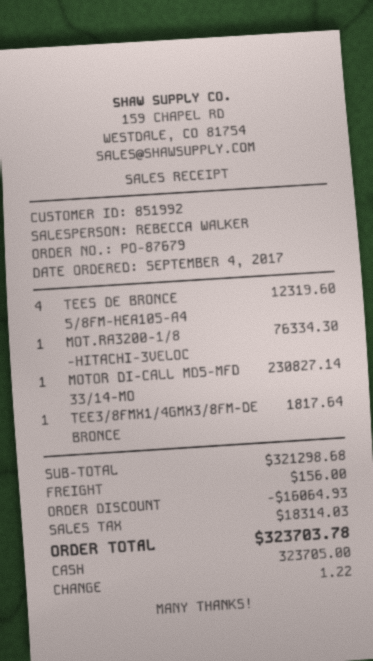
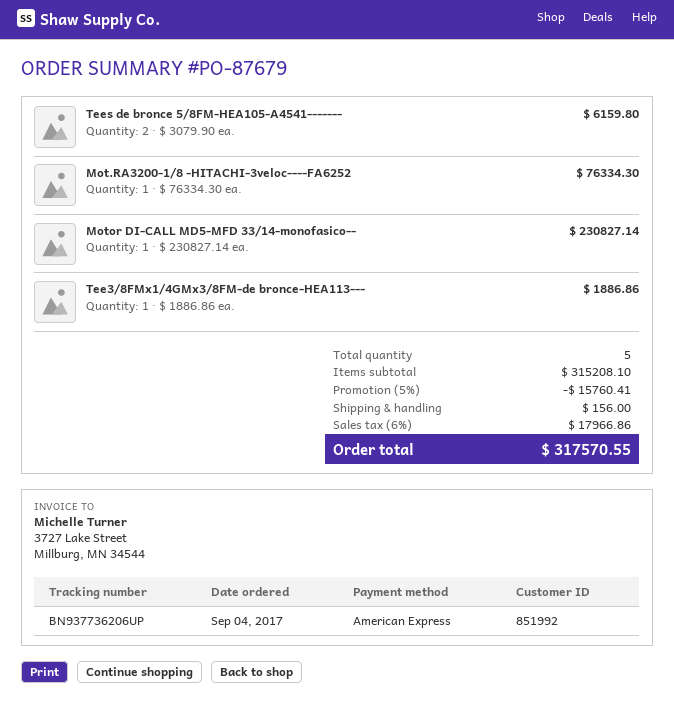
payment method: cash -> American Express
TEES DE BRONCE 5/8FM-HEA105-A4: 4 for 12319.60 -> 2 for 6159.80
TEE3/8FMX1/4GMX3/8FM-DE BRONCE: 1 for 1817.64 -> 1 for 1886.86
subtotal: 321298.68 -> 315208.10
discount: 16064.93 -> 15760.41
tax: 18314.03 -> 17966.86
total: 323703.78 -> 317570.55

